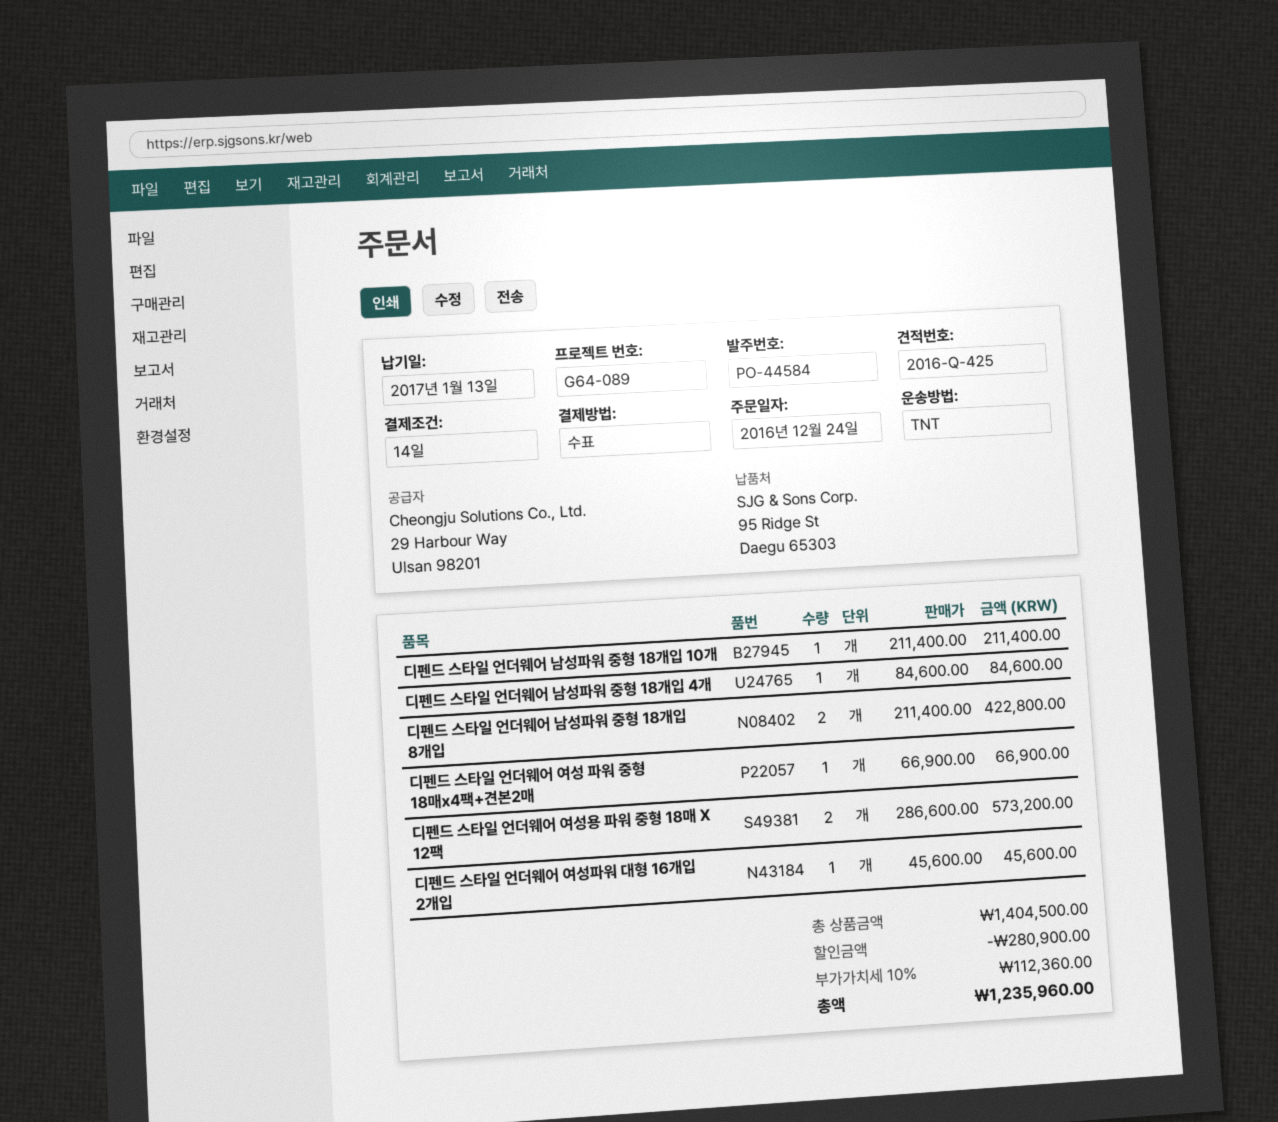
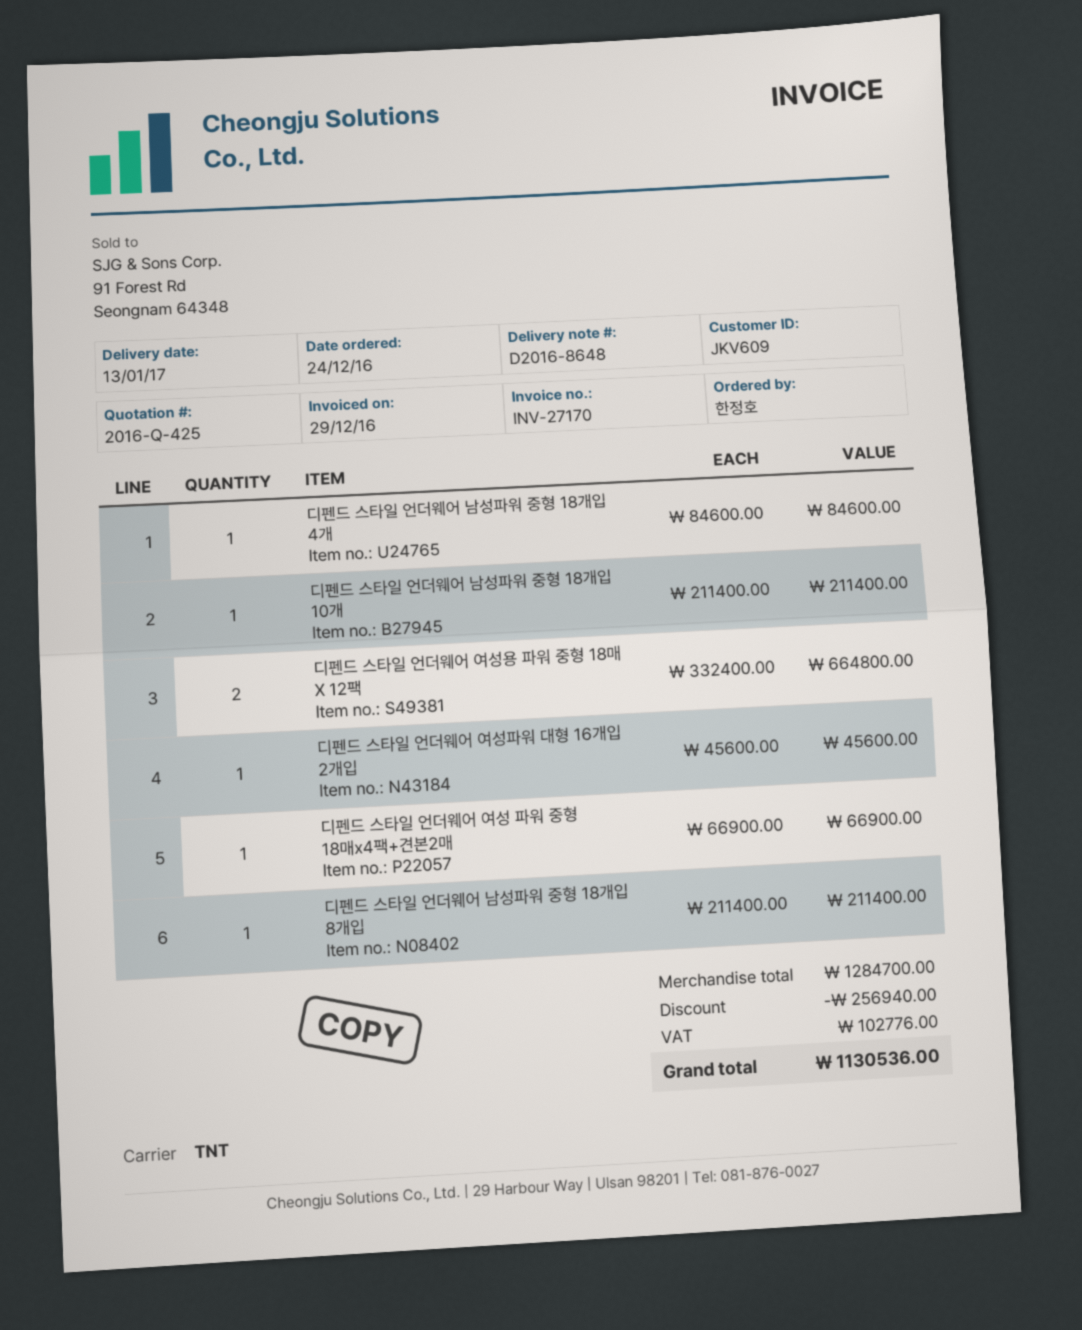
디펜드 스타일 언더웨어 남성파워 중형 18개입 8개입: 2 x 211400.00 = 422800.00 -> 1 x 211400.00 = 211400.00
디펜드 스타일 언더웨어 여성용 파워 중형 18매 X 12팩: 2 x 286600.00 = 573200.00 -> 2 x 332400.00 = 664800.00
subtotal: 1404500.00 -> 1284700.00
discount: 280900.00 -> 256940.00
tax: 112360.00 -> 102776.00
total: 1235960.00 -> 1130536.00

